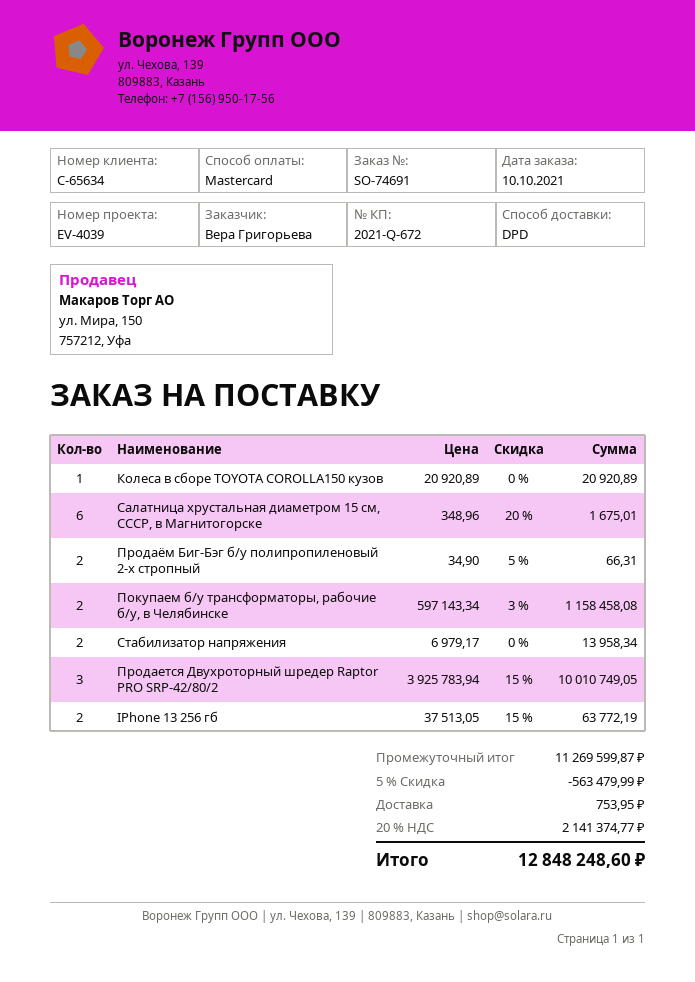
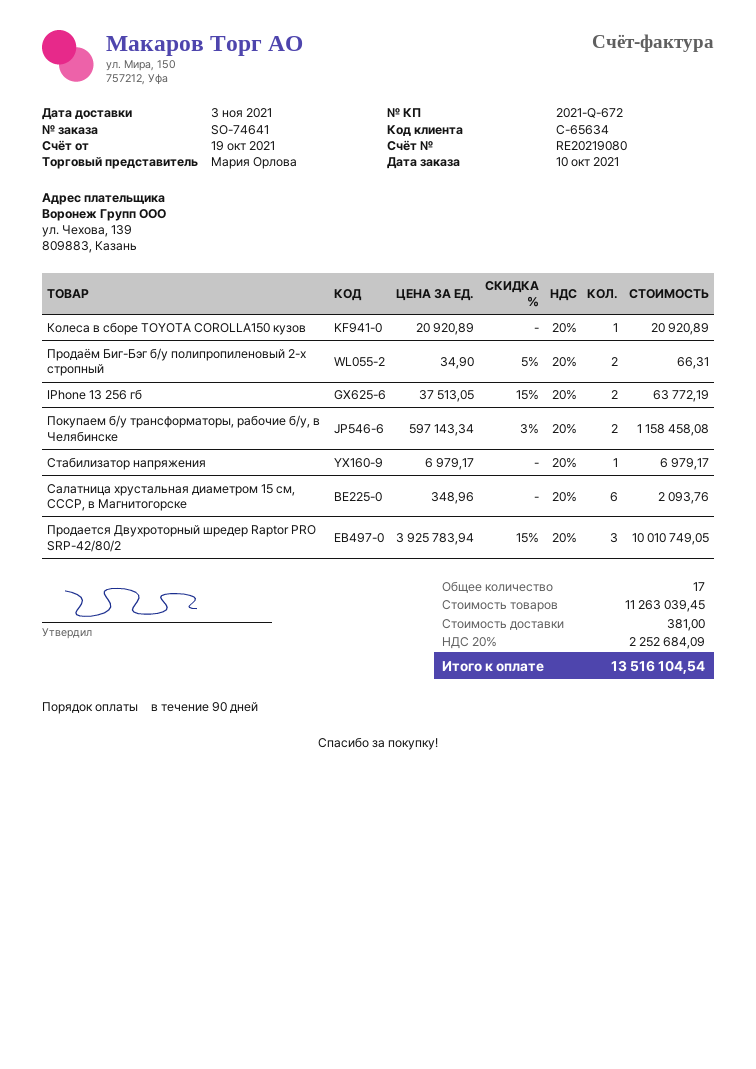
order number: SO-74691 -> SO-74641
Cалатница хрустальная диаметром 15 см, СССР, в Магнитогорске: 6 x 348.96 - 20% = 1675.01 -> 6 x 348.96 = 2093.76
Стабилизатор напряжения: 2 x 6979.17 = 13958.34 -> 1 x 6979.17 = 6979.17
subtotal: 11269599.87 -> 11263039.45
discount: 5% = 563479.99 -> none
shipping: 753.95 -> 381.00
tax: 20% = 2141374.77 -> 20% = 2252684.09
total: 12848248.60 -> 13516104.54

